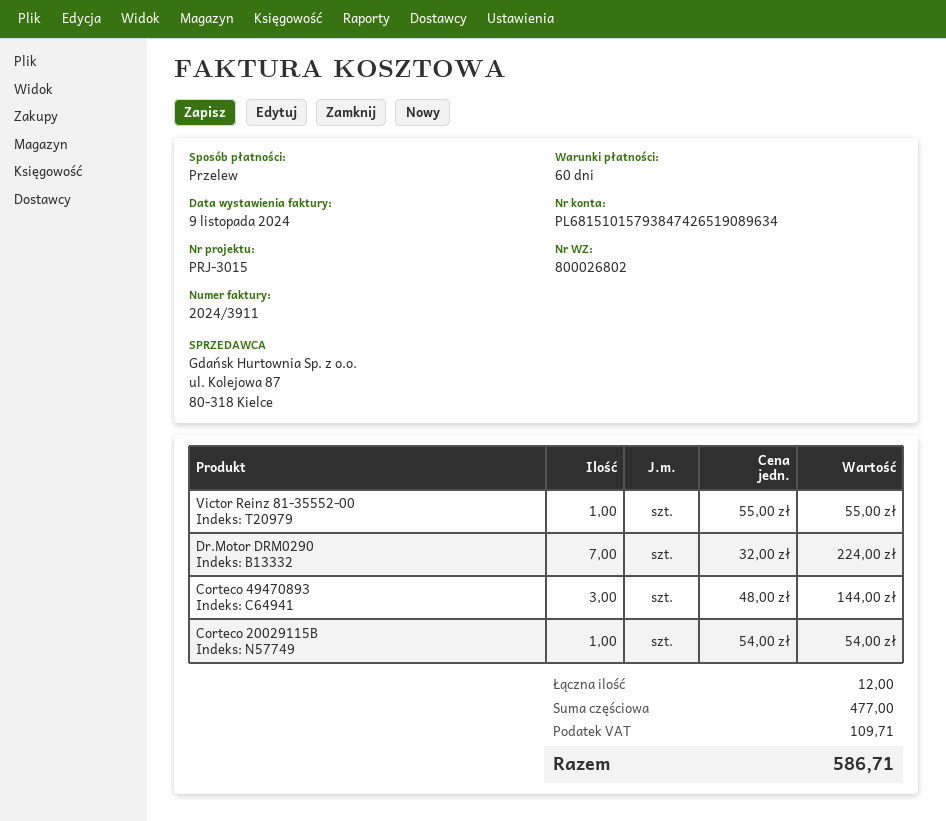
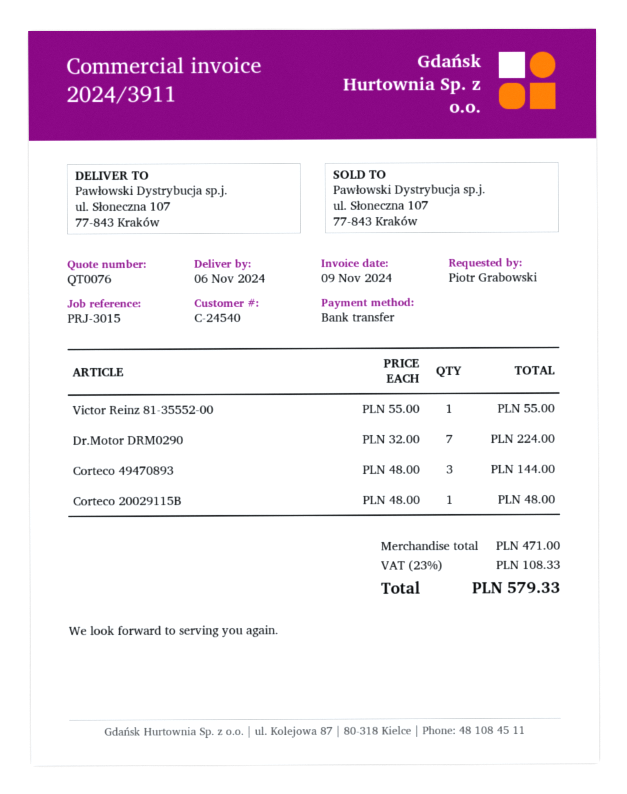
Corteco 20029115B: 1 x 54.00 = 54.00 -> 1 x 48.00 = 48.00
subtotal: 477.00 -> 471.00
tax: 109.71 -> 108.33
total: 586.71 -> 579.33

